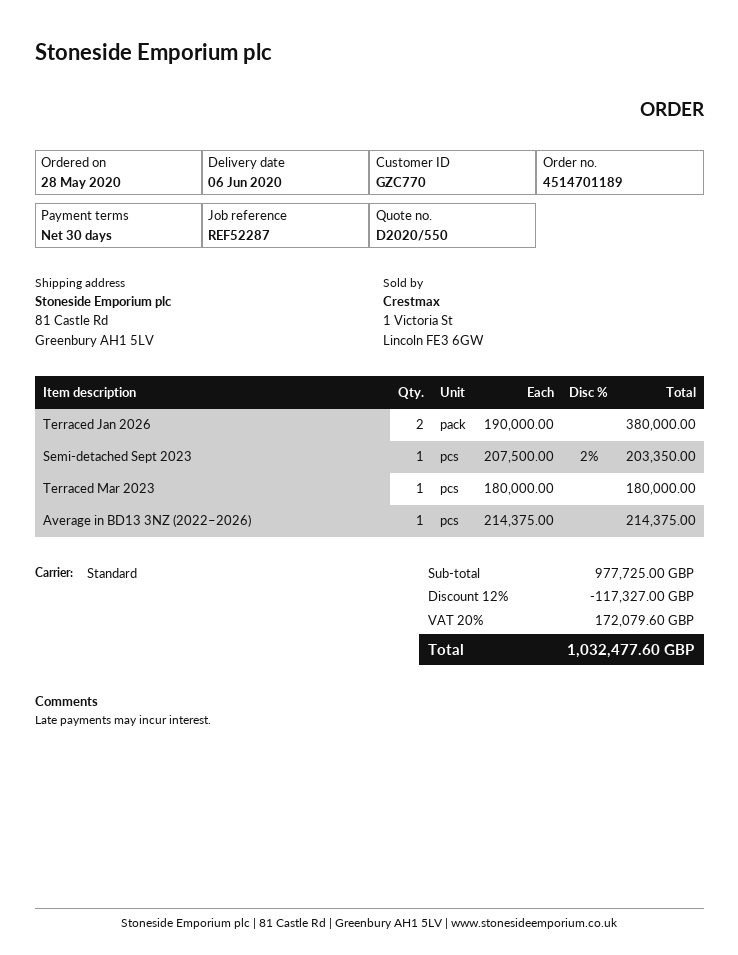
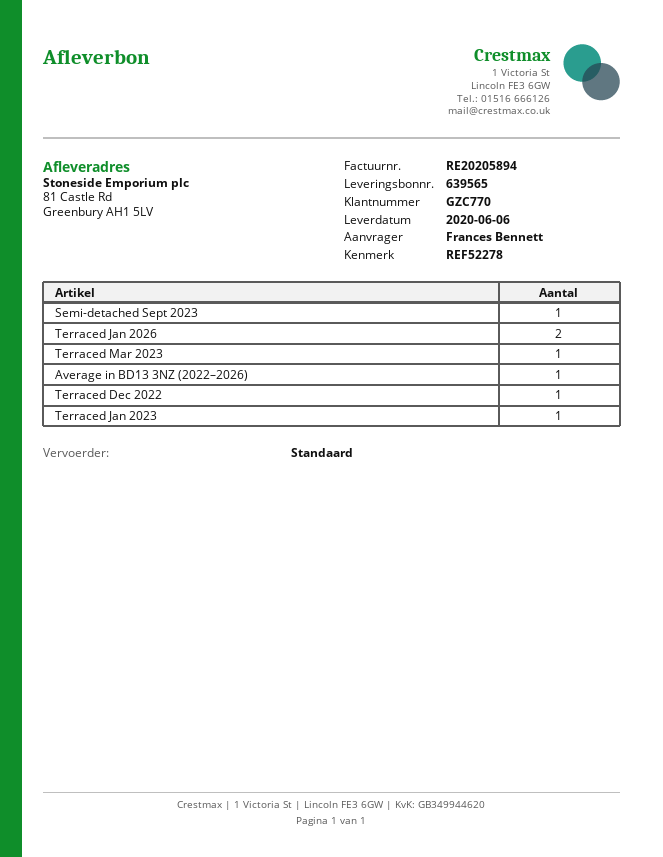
reference: REF52287 -> REF52278
Terraced Dec 2022: none -> 1
Terraced Jan 2023: none -> 1

